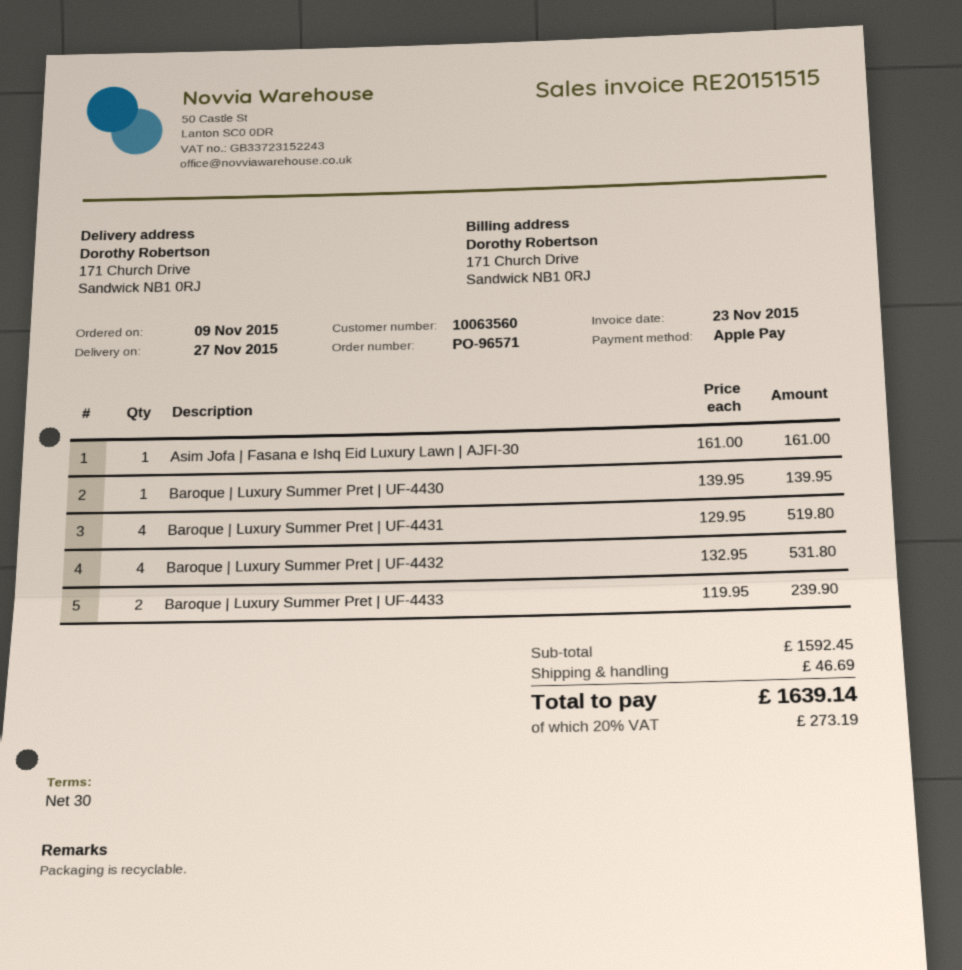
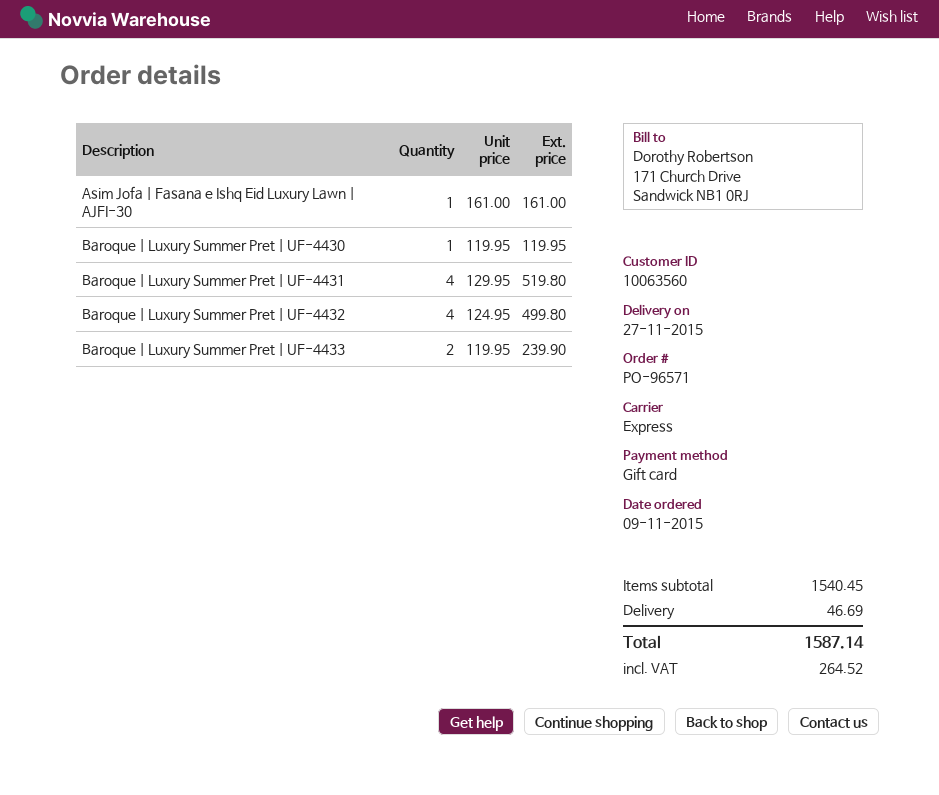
payment method: Apple Pay -> gift card
Baroque | Luxury Summer Pret | UF-4430: 1 x 139.95 = 139.95 -> 1 x 119.95 = 119.95
Baroque | Luxury Summer Pret | UF-4432: 4 x 132.95 = 531.80 -> 4 x 124.95 = 499.80
subtotal: 1592.45 -> 1540.45
tax: 273.19 -> 264.52
total: 1639.14 -> 1587.14

